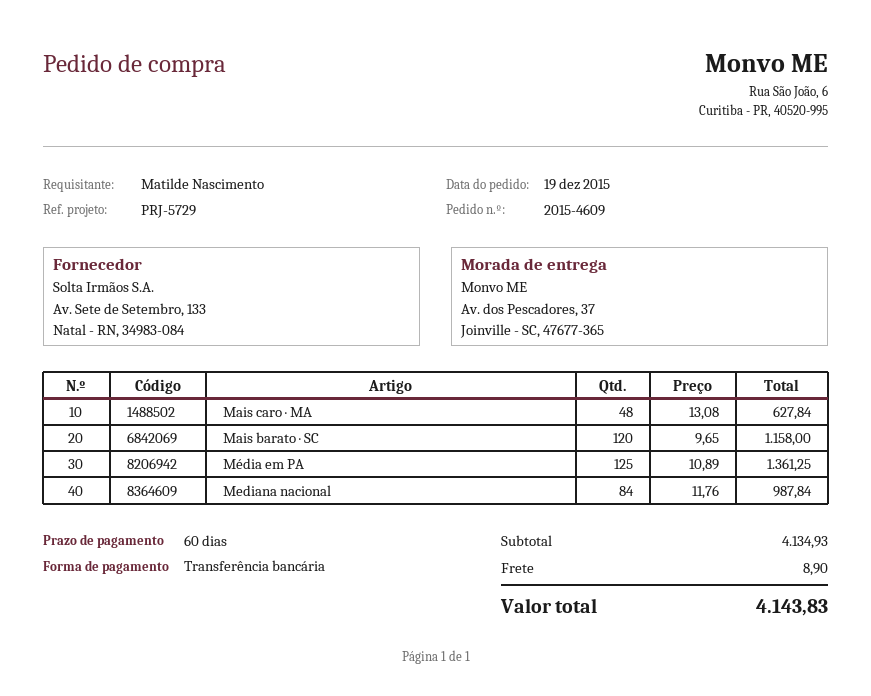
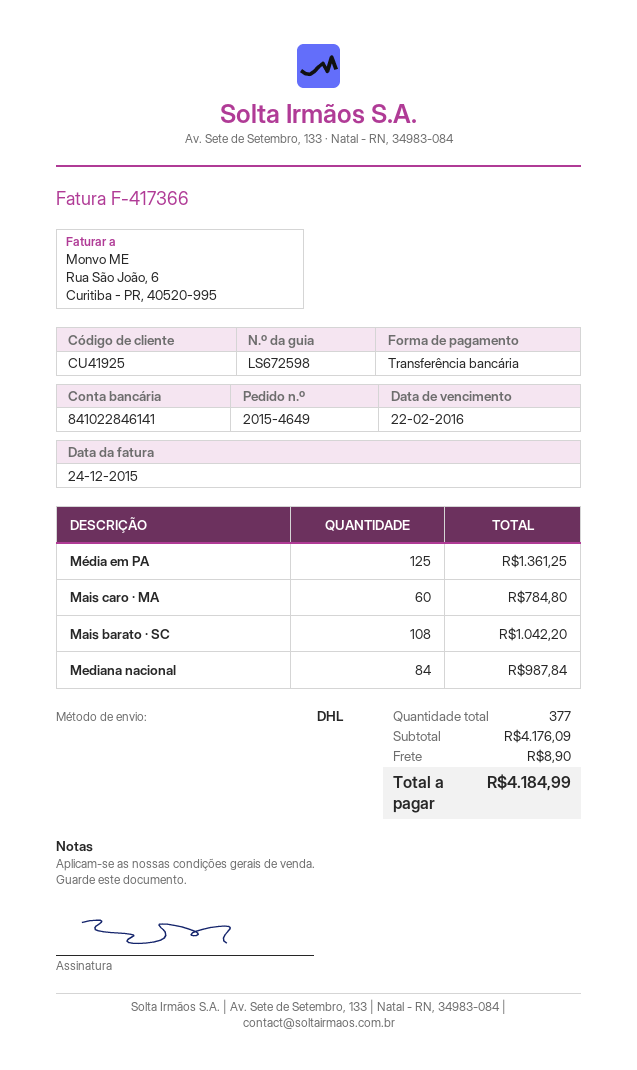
order number: 2015-4609 -> 2015-4649
Mais caro · MA: 48 for 627.84 -> 60 for 784.80
Mais barato · SC: 120 for 1158.00 -> 108 for 1042.20
subtotal: 4134.93 -> 4176.09
total: 4143.83 -> 4184.99

